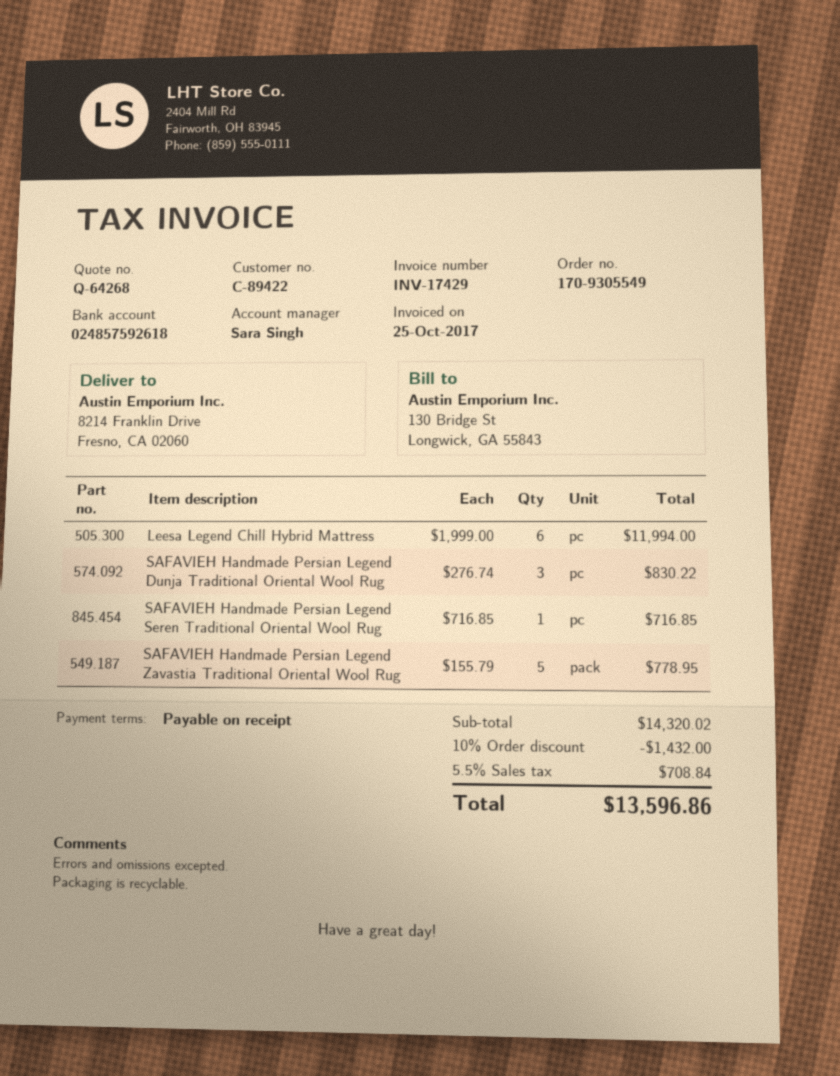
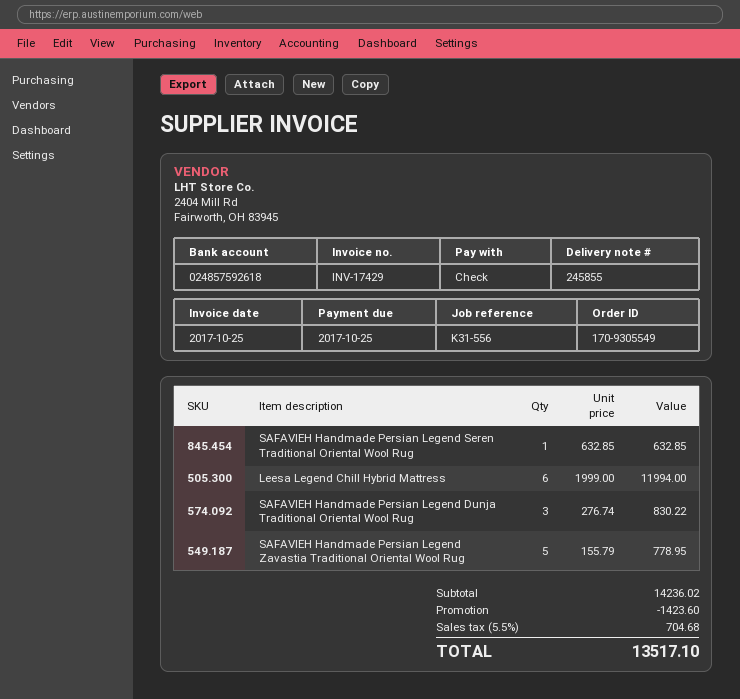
SAFAVIEH Handmade Persian Legend Seren Traditional Oriental Wool Rug: 1 x 716.85 = 716.85 -> 1 x 632.85 = 632.85
subtotal: 14320.02 -> 14236.02
discount: 1432.00 -> 1423.60
tax: 5.5% = 708.84 -> 5.5% = 704.68
total: 13596.86 -> 13517.10

